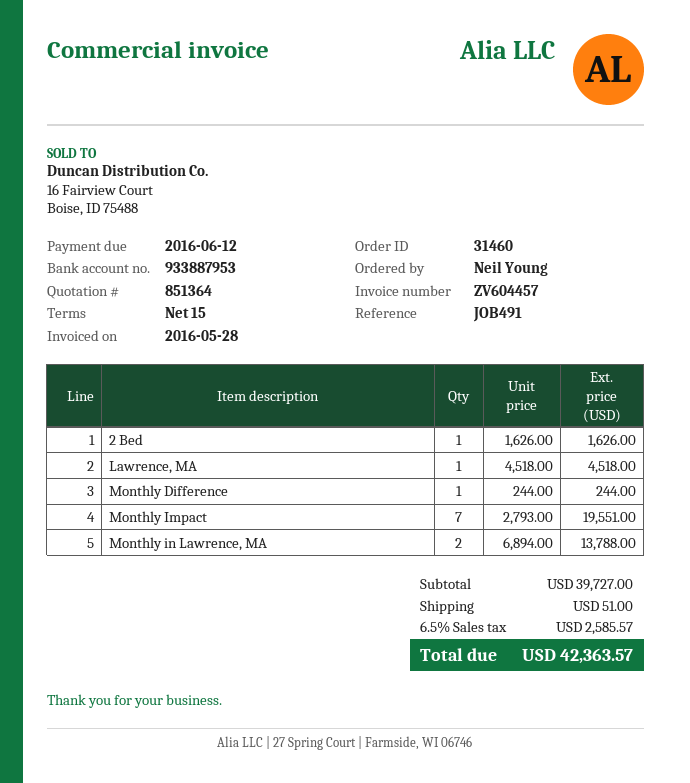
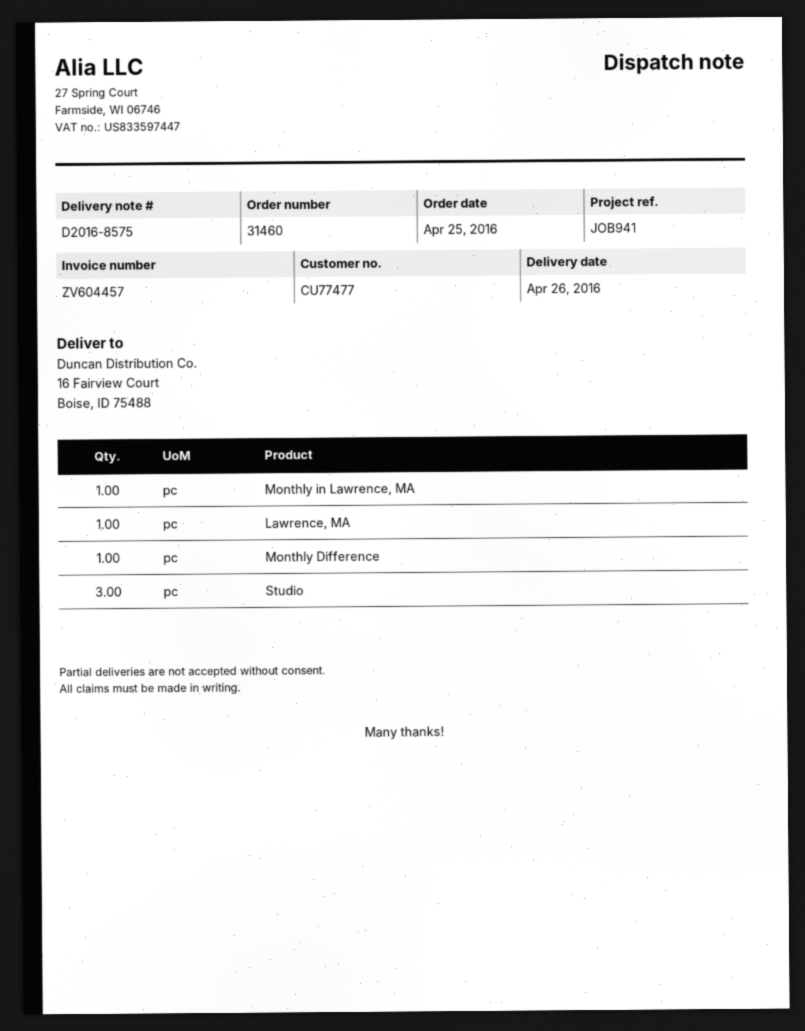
reference: JOB491 -> JOB941
2 Bed: 1 -> none
Monthly Impact: 7 -> none
Monthly in Lawrence, MA: 2 -> 1
Studio: none -> 3

